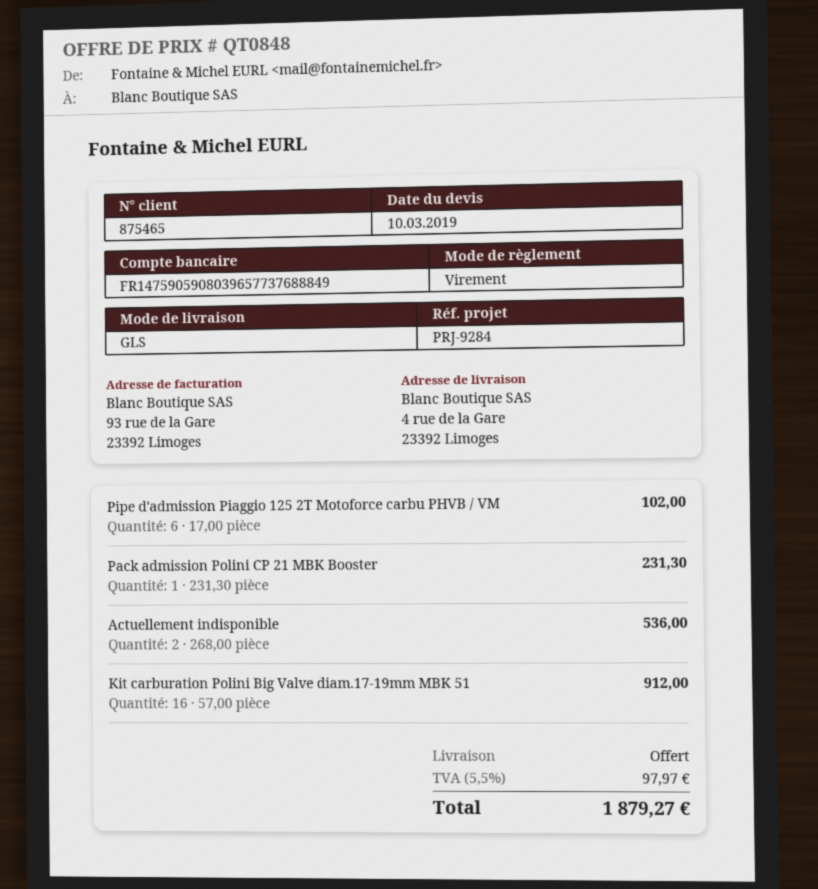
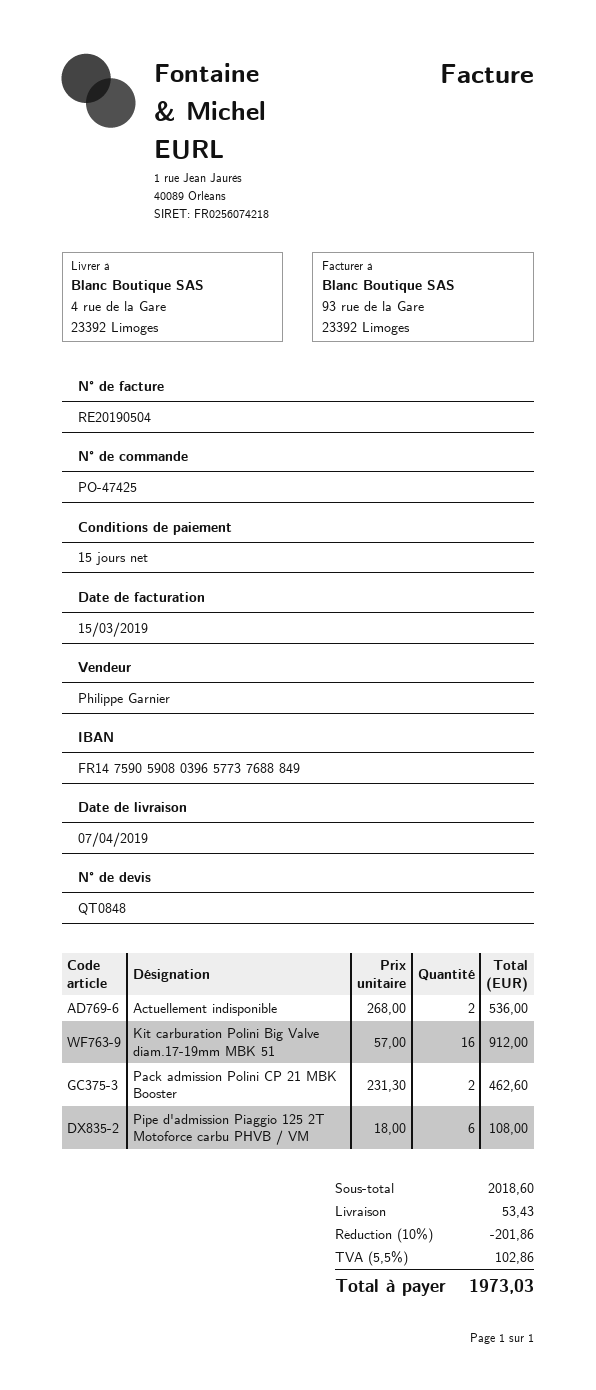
Pipe d'admission Piaggio 125 2T Motoforce carbu PHVB / VM: 6 x 17.00 = 102.00 -> 6 x 18.00 = 108.00
Pack admission Polini CP 21 MBK Booster: 1 x 231.30 = 231.30 -> 2 x 231.30 = 462.60
discount: none -> 10% = 201.86
shipping: 0.00 -> 53.43
tax: 5.5% = 97.97 -> 5.5% = 102.86
total: 1879.27 -> 1973.03

